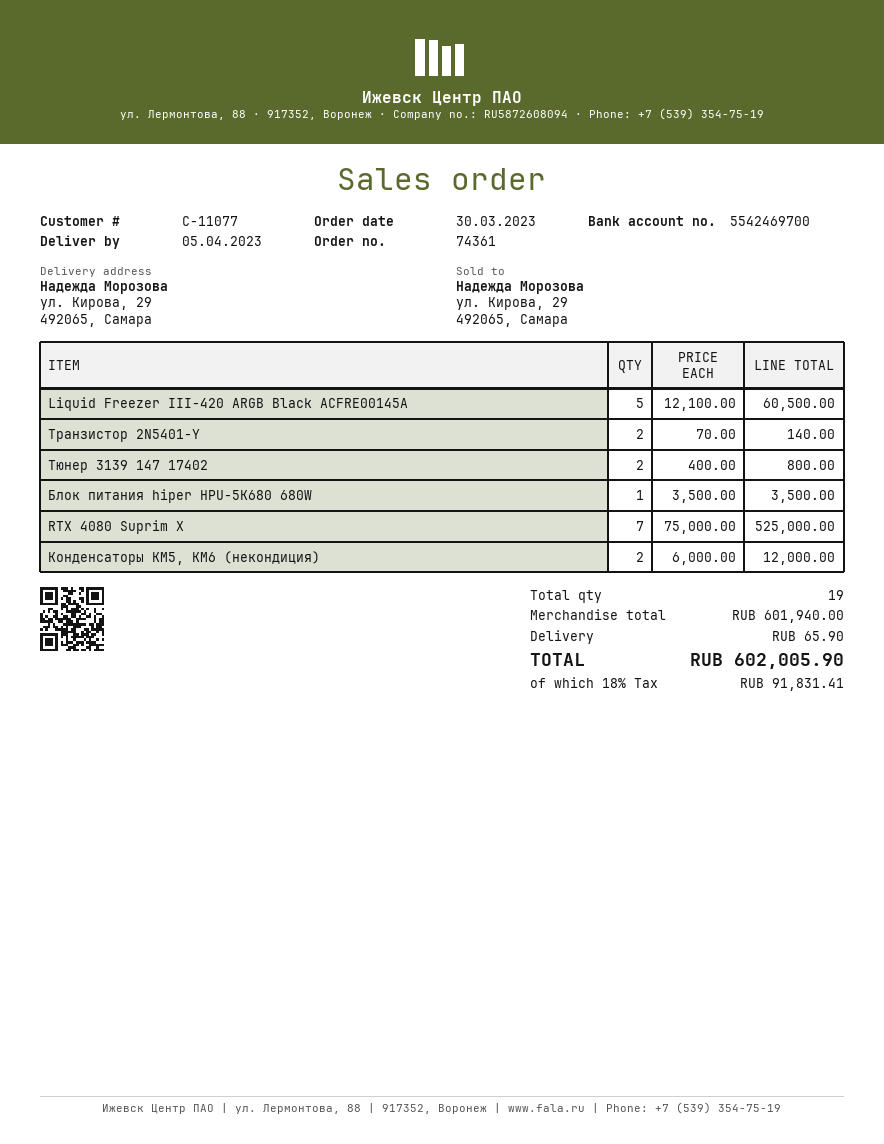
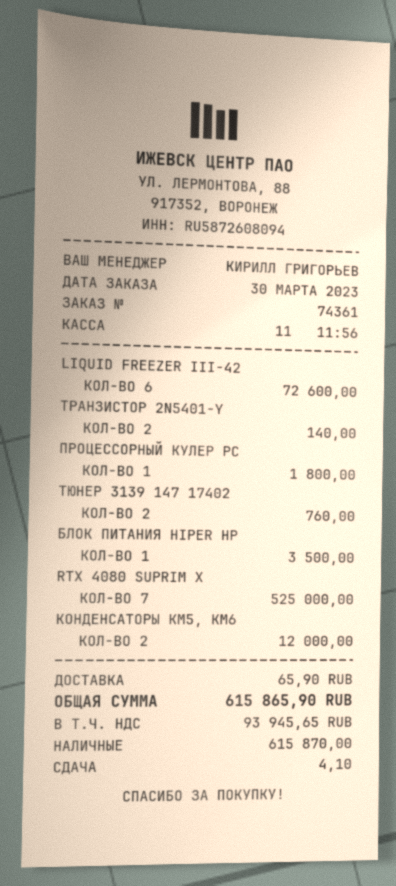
Liquid Freezer III-420 ARGB Black ACFRE00145A: 5 for 60500.00 -> 6 for 72600.00
Тюнер 3139 147 17402: 2 for 800.00 -> 2 for 760.00
ПРОЦЕССОРНЫЙ КУЛЕР PC: none -> 1 for 1800.00
tax: 91831.41 -> 93945.65
total: 602005.90 -> 615865.90

